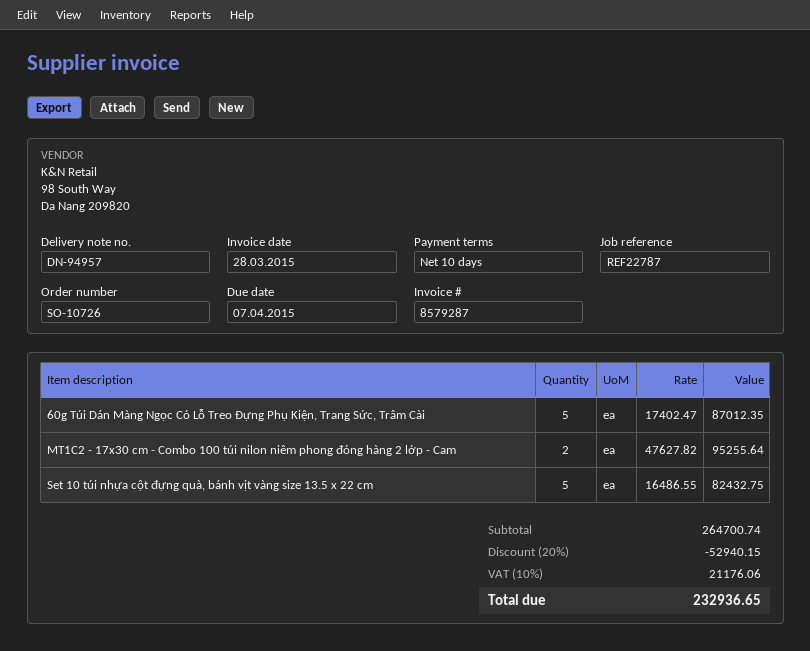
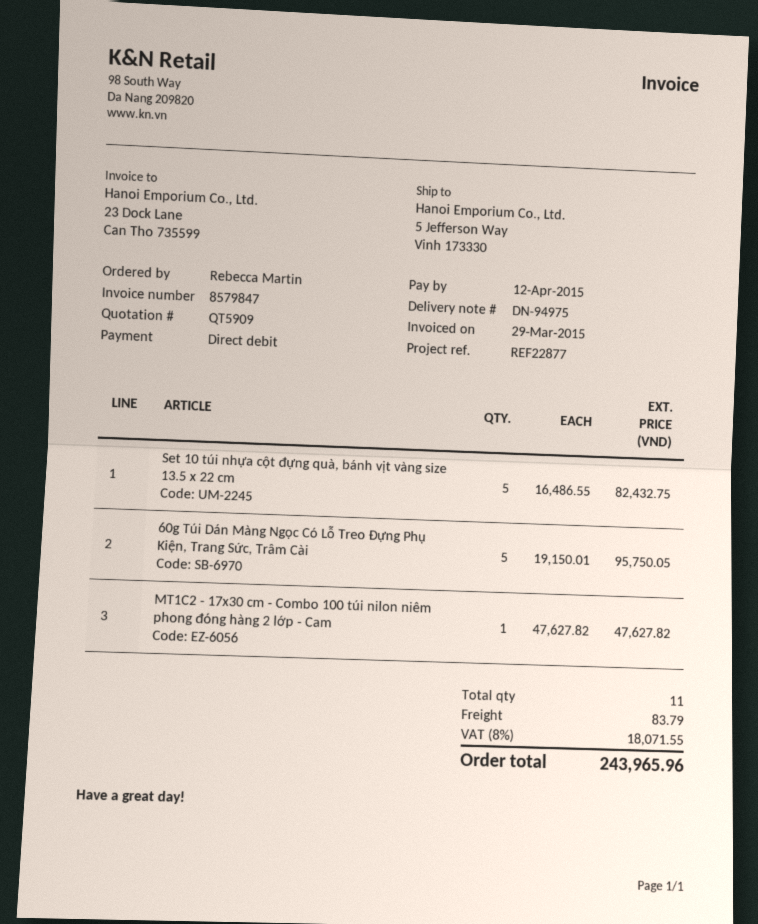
delivery note number: DN-94957 -> DN-94975
invoice number: 8579287 -> 8579847
invoice date: 2015-03-28 -> 2015-03-29
due date: 2015-04-07 -> 2015-04-12
reference: REF22787 -> REF22877
60g Túi Dán Màng Ngọc Có Lỗ Treo Đựng Phụ Kiện, Trang Sức, Trâm Cài: 5 x 17402.47 = 87012.35 -> 5 x 19150.01 = 95750.05
MT1C2 - 17x30 cm - Combo 100 túi nilon niêm phong đóng hàng 2 lớp - Cam: 2 x 47627.82 = 95255.64 -> 1 x 47627.82 = 47627.82
discount: 20% = 52940.15 -> none
shipping: none -> 83.79
tax: 10% = 21176.06 -> 8% = 18071.55
total: 232936.65 -> 243965.96

